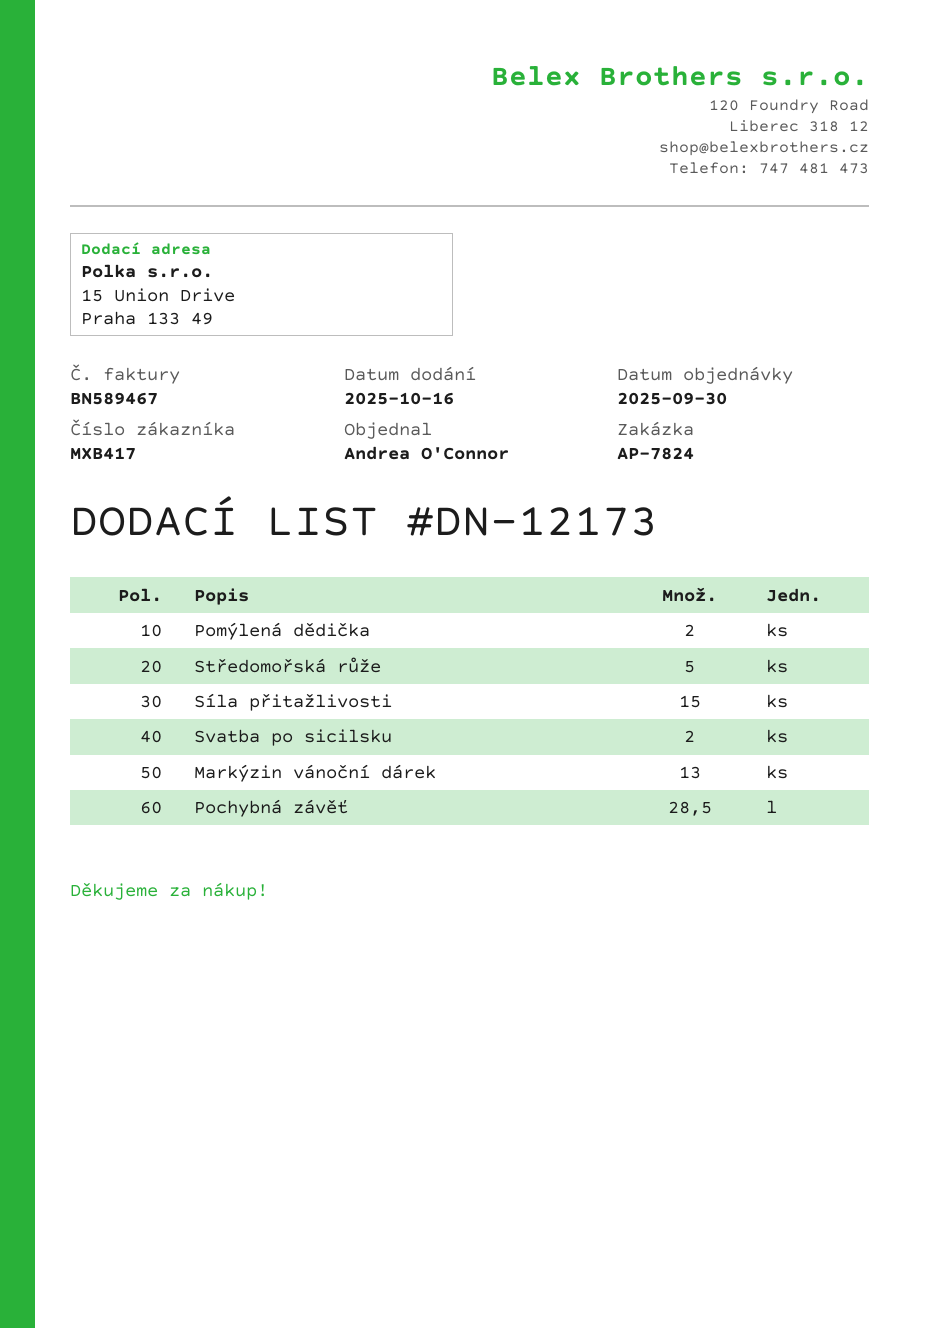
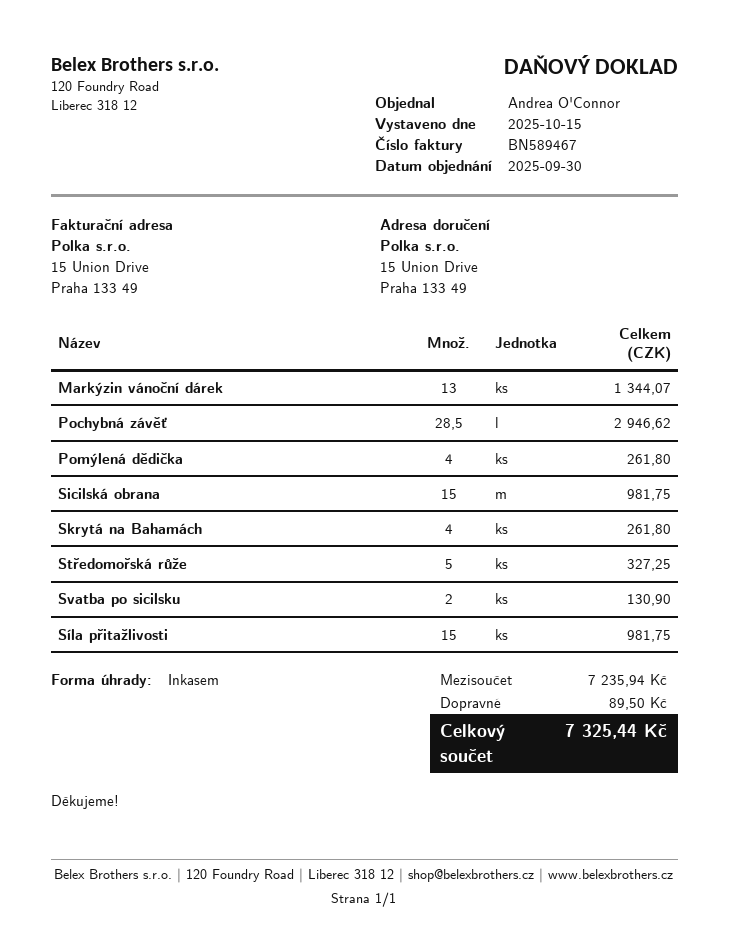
Pomýlená dědička: 2 -> 4
Sicilská obrana: none -> 15
Skrytá na Bahamách: none -> 4

